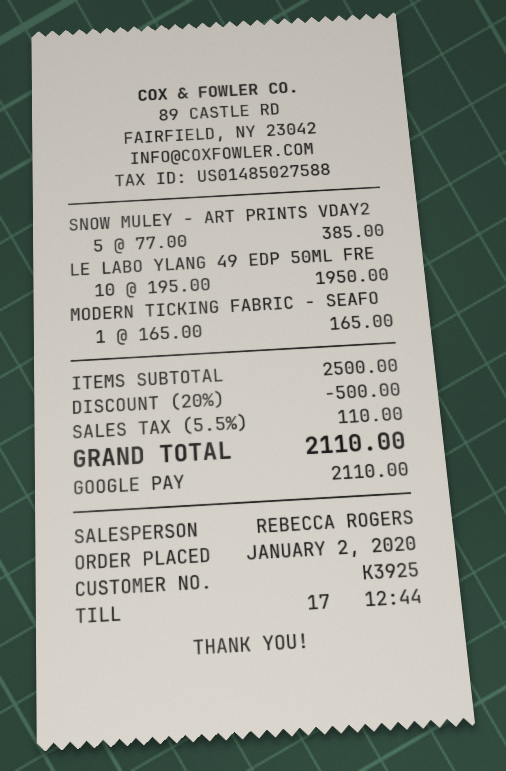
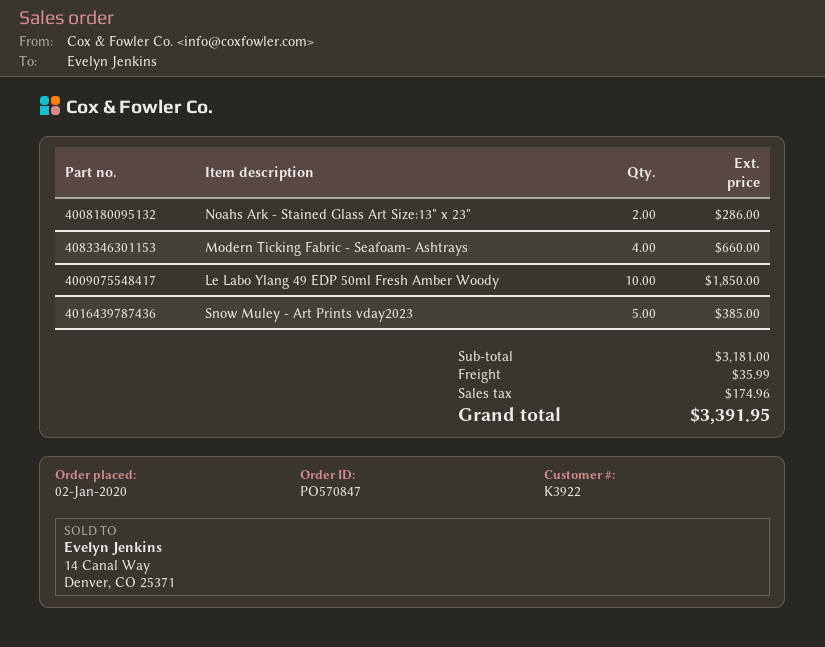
customer number: K3925 -> K3922
LE LABO YLANG 49 EDP 50ML FRE: 10 for 1950.00 -> 10 for 1850.00
MODERN TICKING FABRIC - SEAFO: 1 for 165.00 -> 4 for 660.00
Noahs Ark - Stained Glass Art Size:13" x 23": none -> 2 for 286.00
subtotal: 2500.00 -> 3181.00
discount: 20% = 500.00 -> none
shipping: none -> 35.99
tax: 110.00 -> 174.96
total: 2110.00 -> 3391.95

